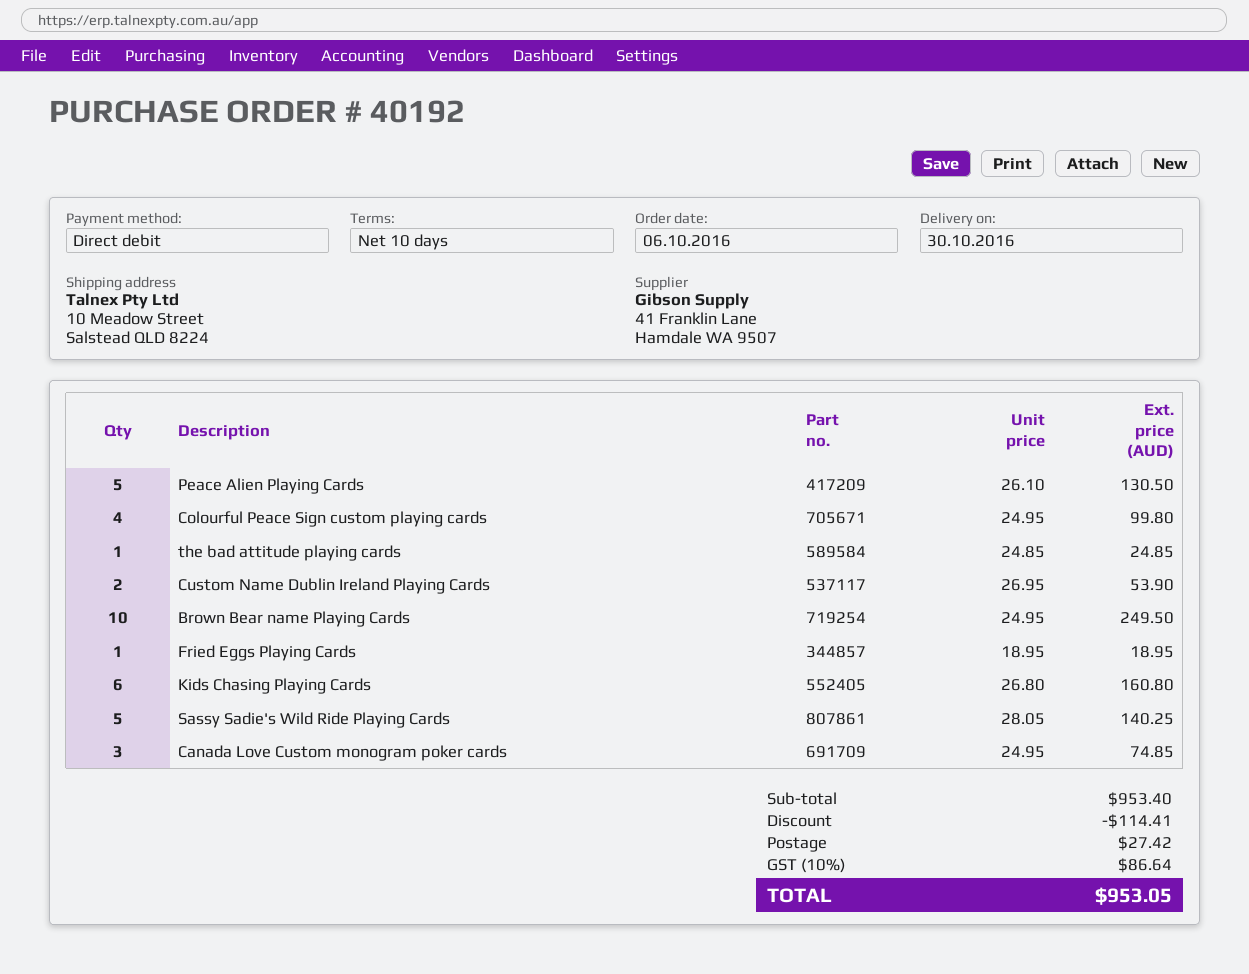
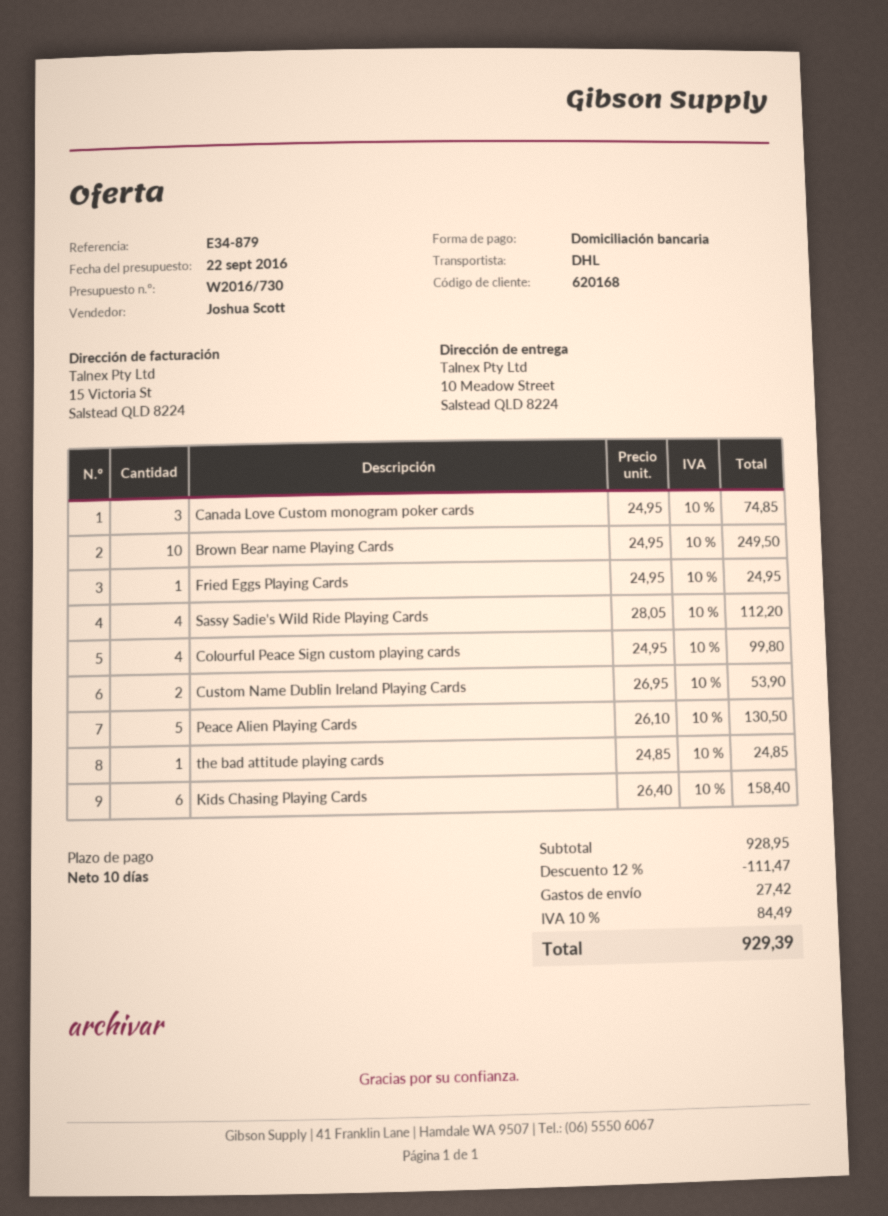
Fried Eggs Playing Cards: 1 x 18.95 = 18.95 -> 1 x 24.95 = 24.95
Kids Chasing Playing Cards: 6 x 26.80 = 160.80 -> 6 x 26.40 = 158.40
Sassy Sadie's Wild Ride Playing Cards: 5 x 28.05 = 140.25 -> 4 x 28.05 = 112.20
subtotal: 953.40 -> 928.95
discount: 114.41 -> 111.47
tax: 10% = 86.64 -> 10% = 84.49
total: 953.05 -> 929.39

